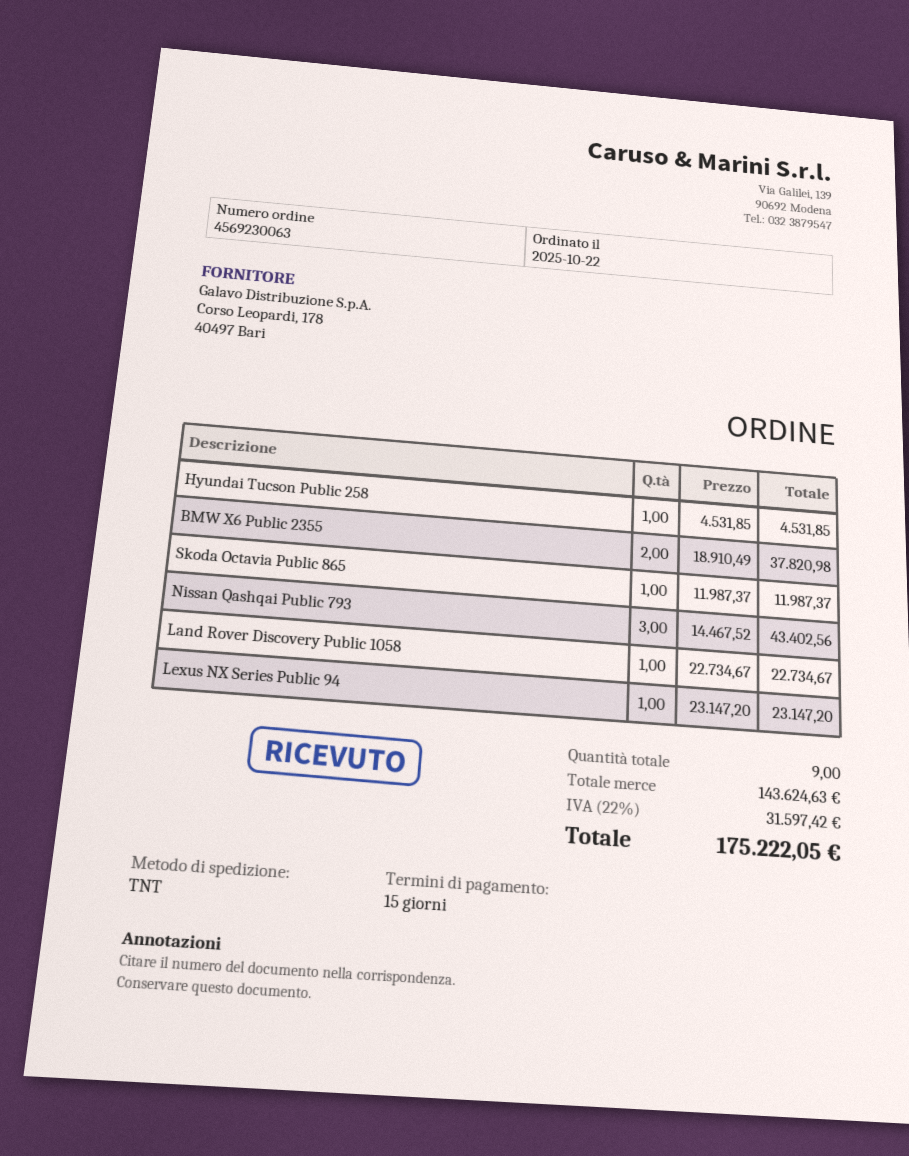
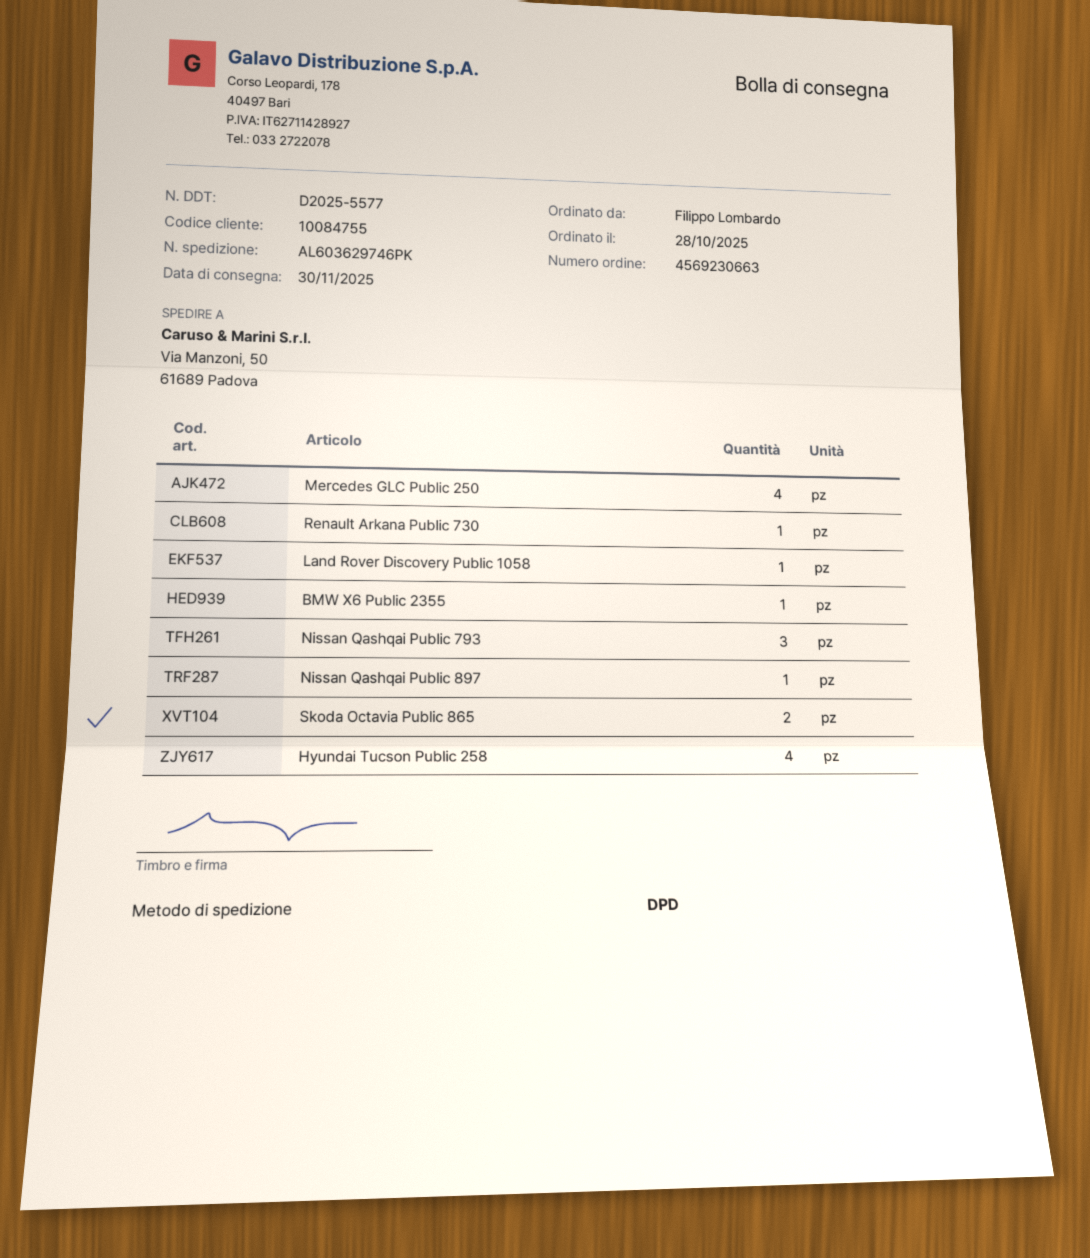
order number: 4569230063 -> 4569230663
order date: 2025-10-22 -> 2025-10-28
shipping method: TNT -> DPD
Hyundai Tucson Public 258: 1 -> 4
BMW X6 Public 2355: 2 -> 1
Skoda Octavia Public 865: 1 -> 2
Lexus NX Series Public 94: 1 -> none
Mercedes GLC Public 250: none -> 4
Renault Arkana Public 730: none -> 1
Nissan Qashqai Public 897: none -> 1

